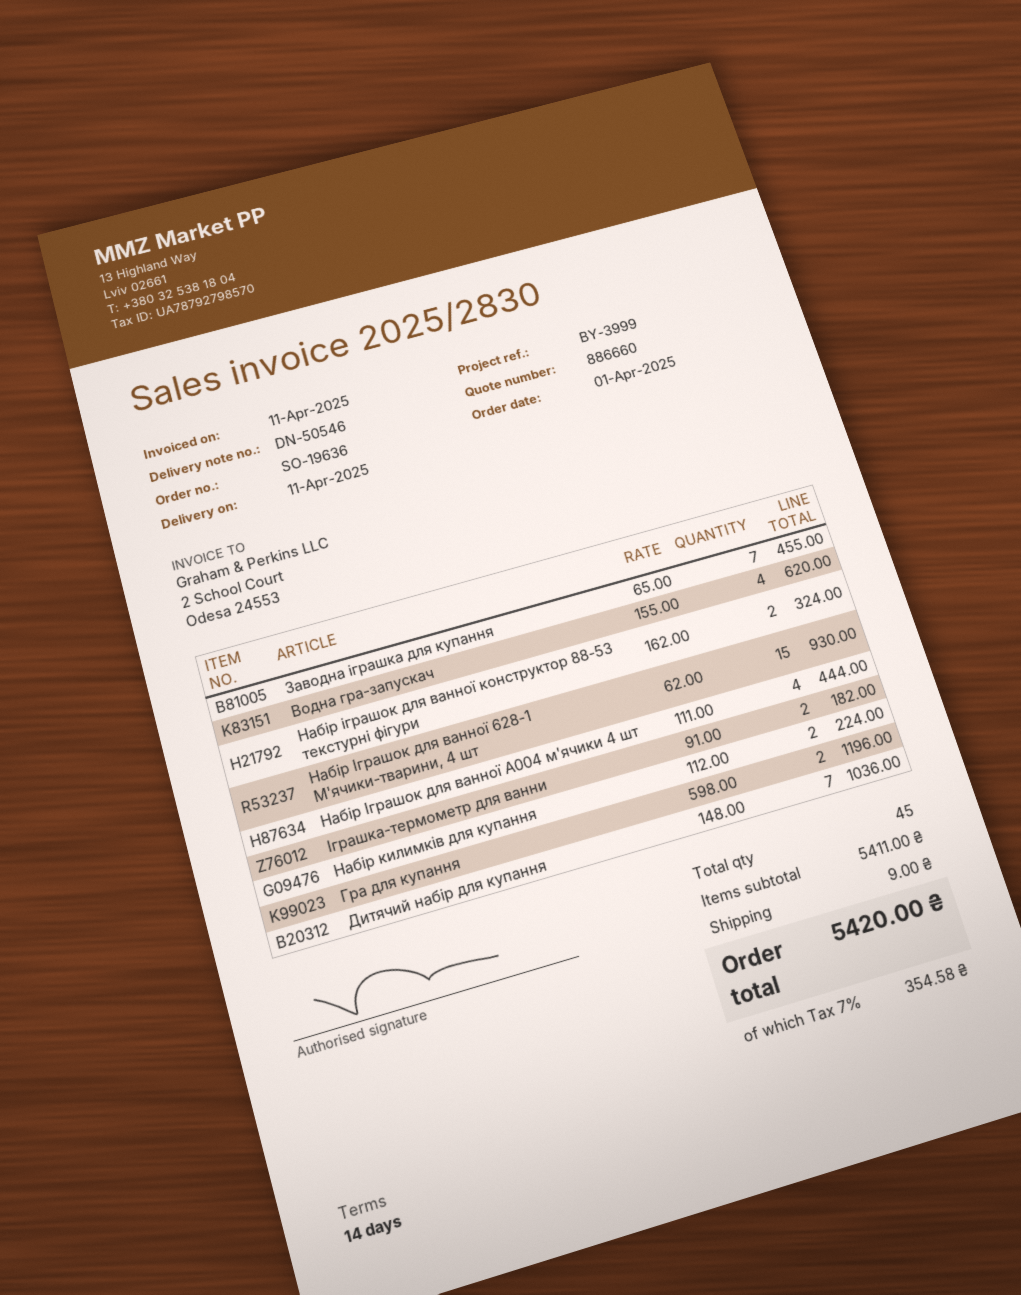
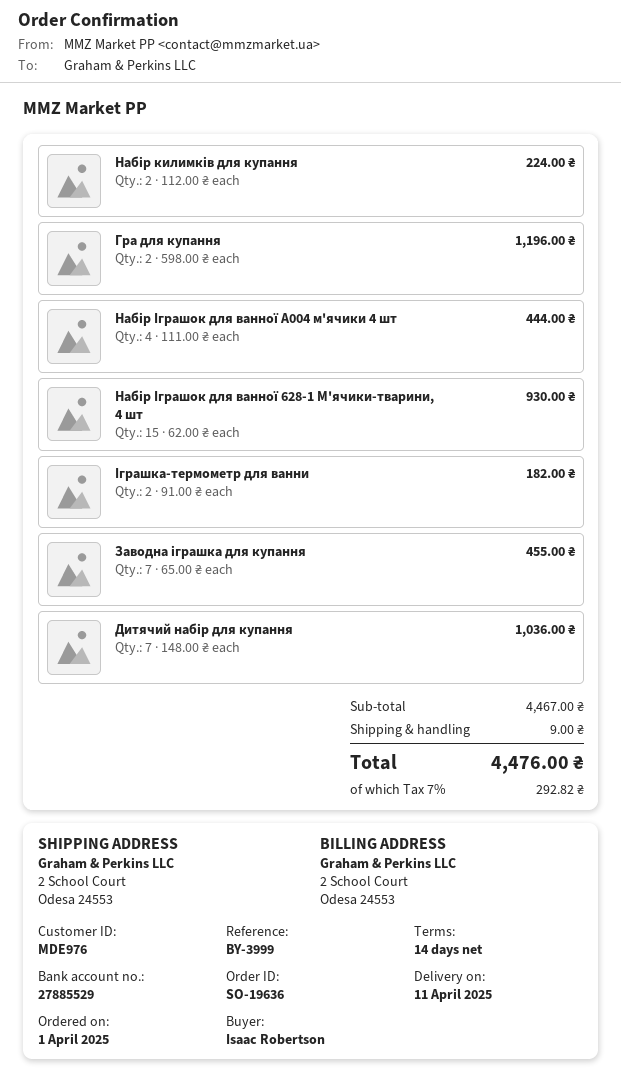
Водна гра-запускач: 4 x 155.00 = 620.00 -> none
Набір іграшок для ванної конструктор 88-53 текстурні фігури: 2 x 162.00 = 324.00 -> none
subtotal: 5411.00 -> 4467.00
tax: 7% = 354.58 -> 7% = 292.82
total: 5420.00 -> 4476.00

